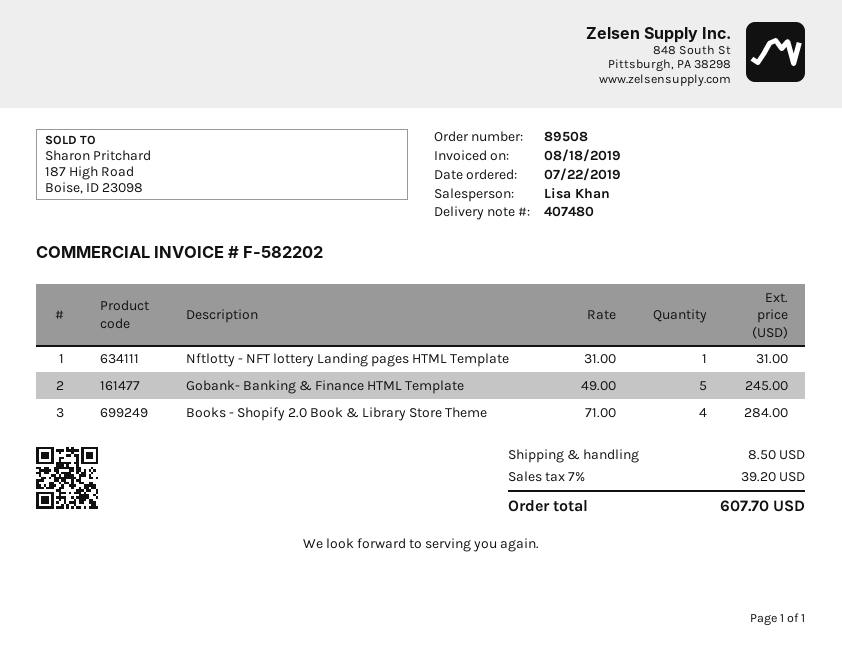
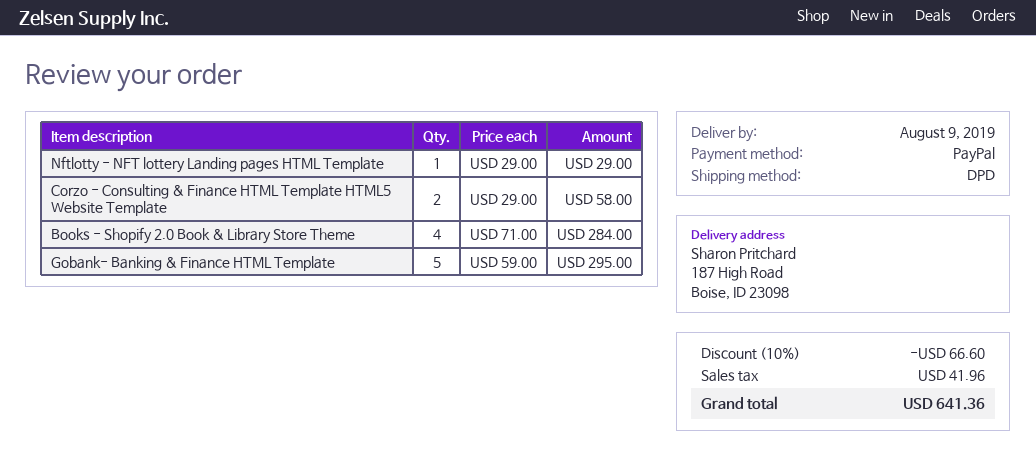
Nftlotty - NFT lottery Landing pages HTML Template: 1 x 31.00 = 31.00 -> 1 x 29.00 = 29.00
Gobank- Banking & Finance HTML Template: 5 x 49.00 = 245.00 -> 5 x 59.00 = 295.00
Corzo - Consulting & Finance HTML Template HTML5 Website Template: none -> 2 x 29.00 = 58.00
discount: none -> 10% = 66.60
shipping: 8.50 -> none
tax: 39.20 -> 41.96
total: 607.70 -> 641.36

